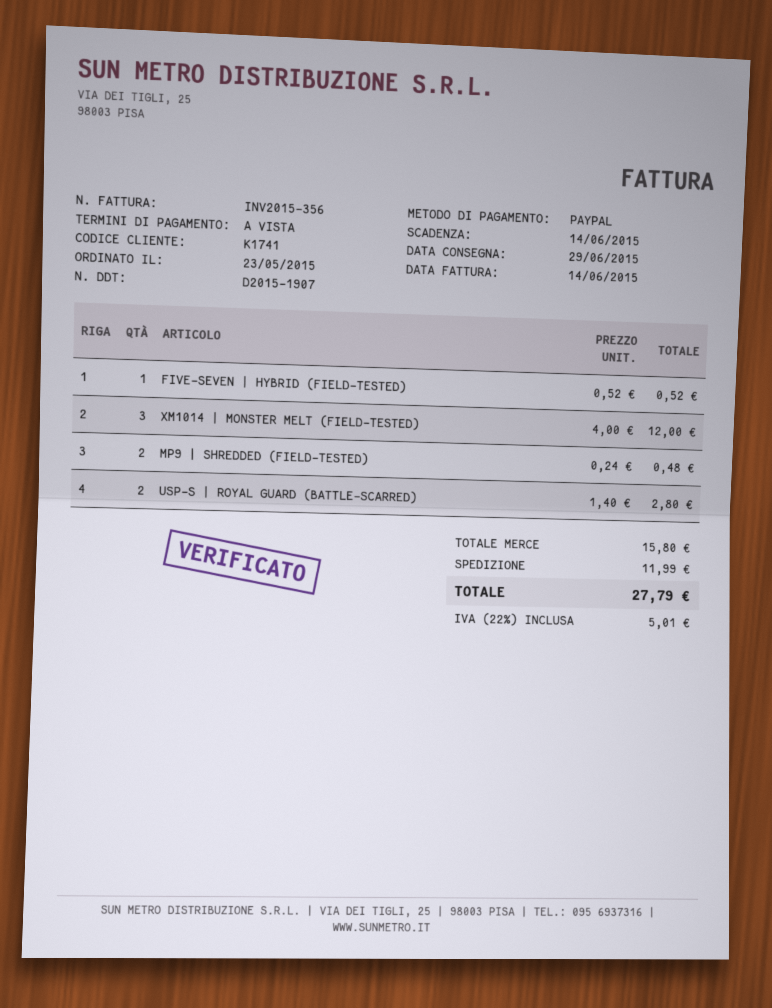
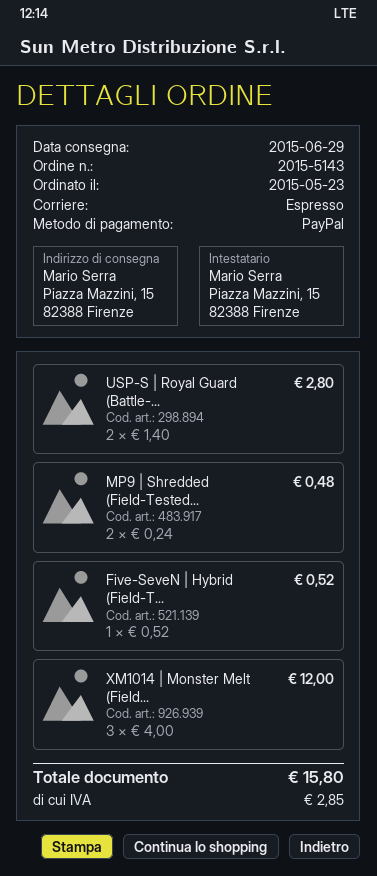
shipping: 11.99 -> none
tax: 5.01 -> 2.85
total: 27.79 -> 15.80

